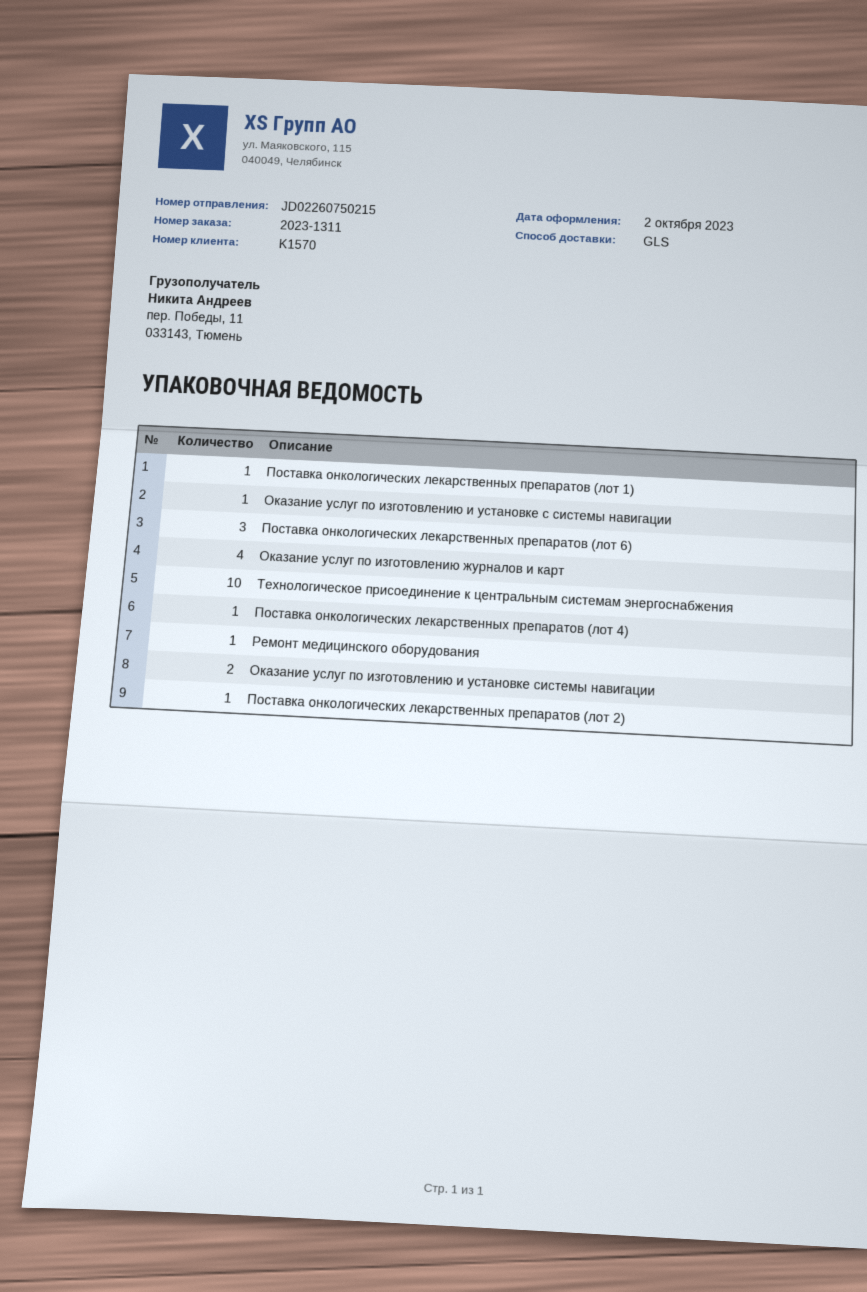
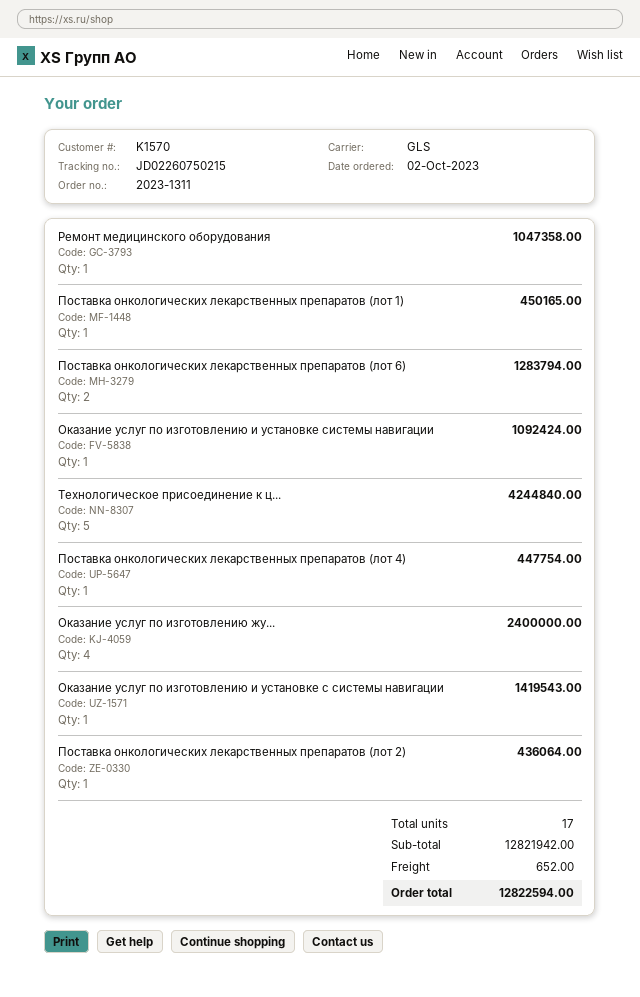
Поставка онкологических лекарственных препаратов (лот 6): 3 -> 2
Технологическое присоединение к центральным системам энергоснабжения: 10 -> 5
Оказание услуг по изготовлению и установке системы навигации: 2 -> 1

